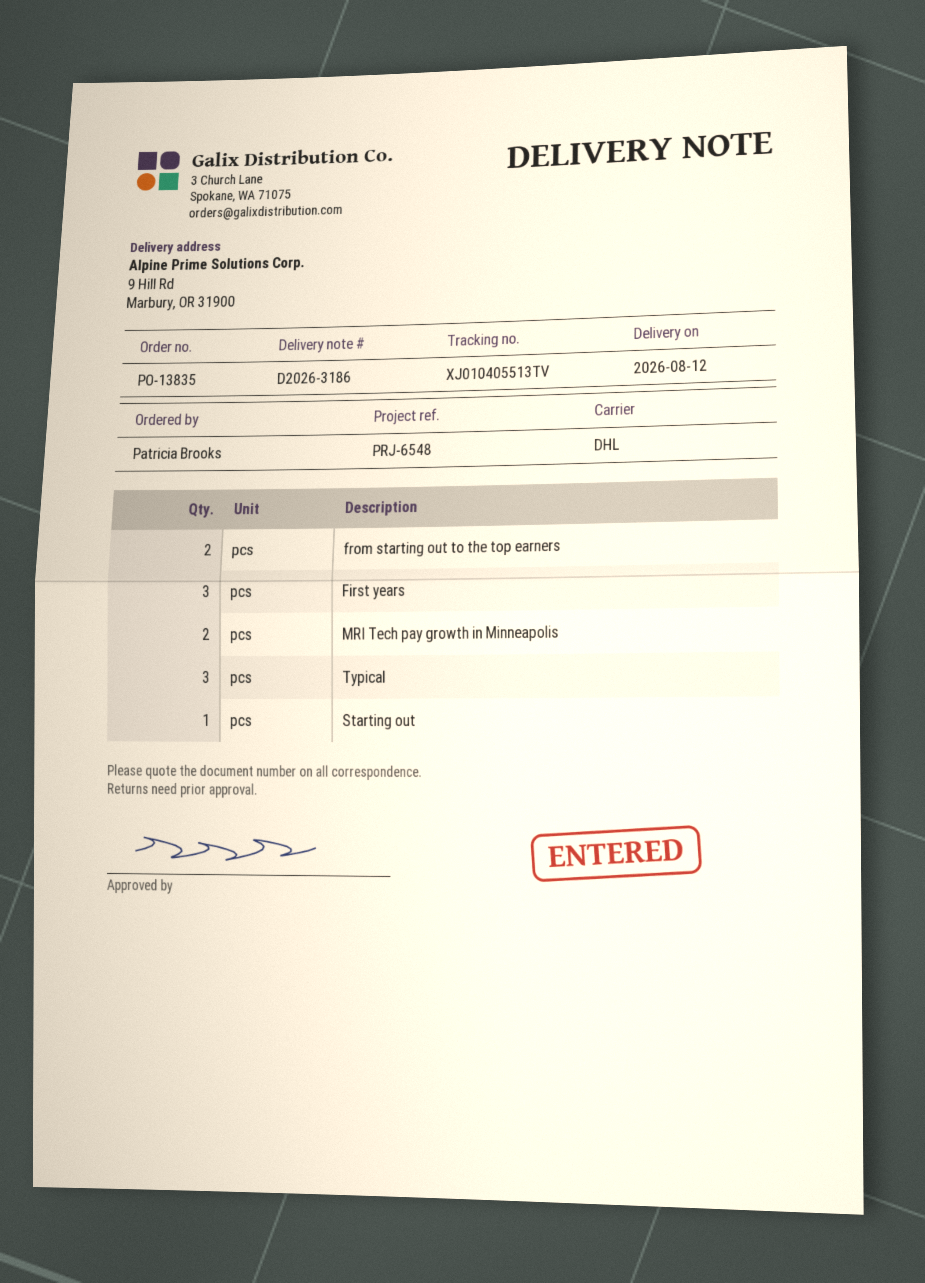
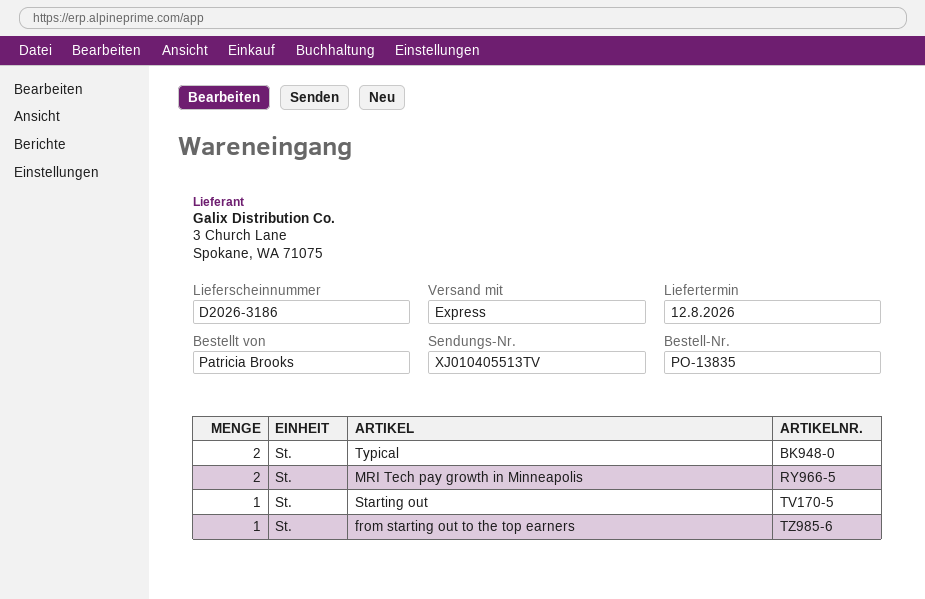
shipping method: DHL -> express
from starting out to the top earners: 2 -> 1
First years: 3 -> none
Typical: 3 -> 2

